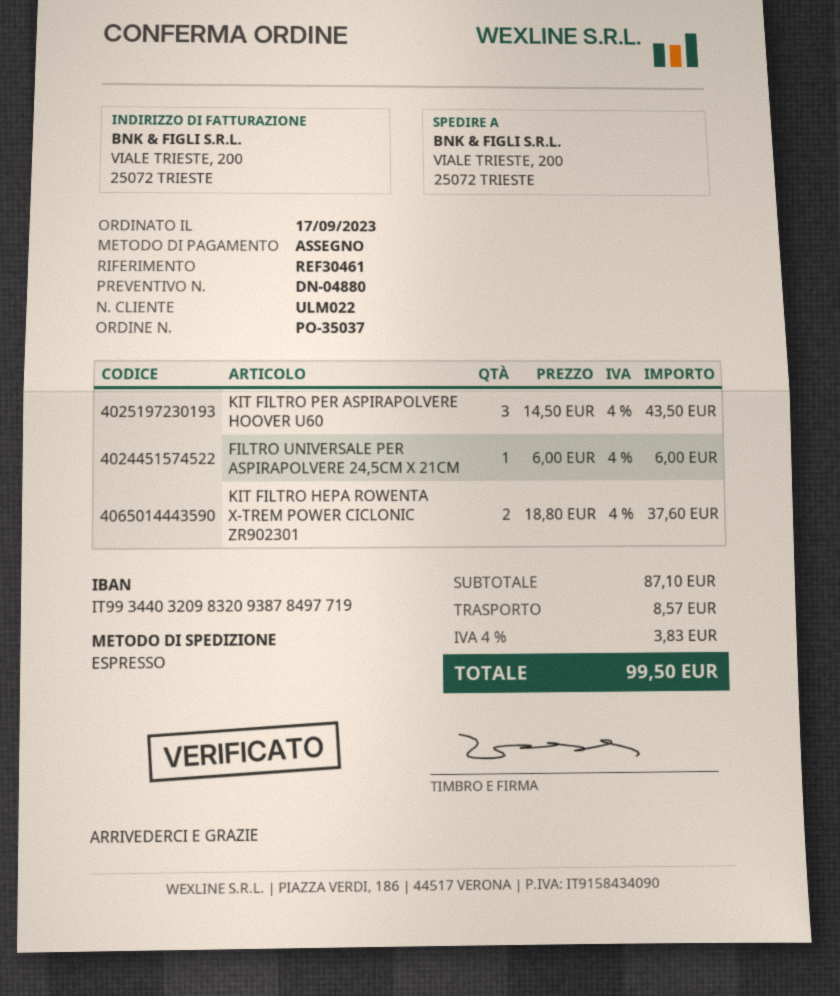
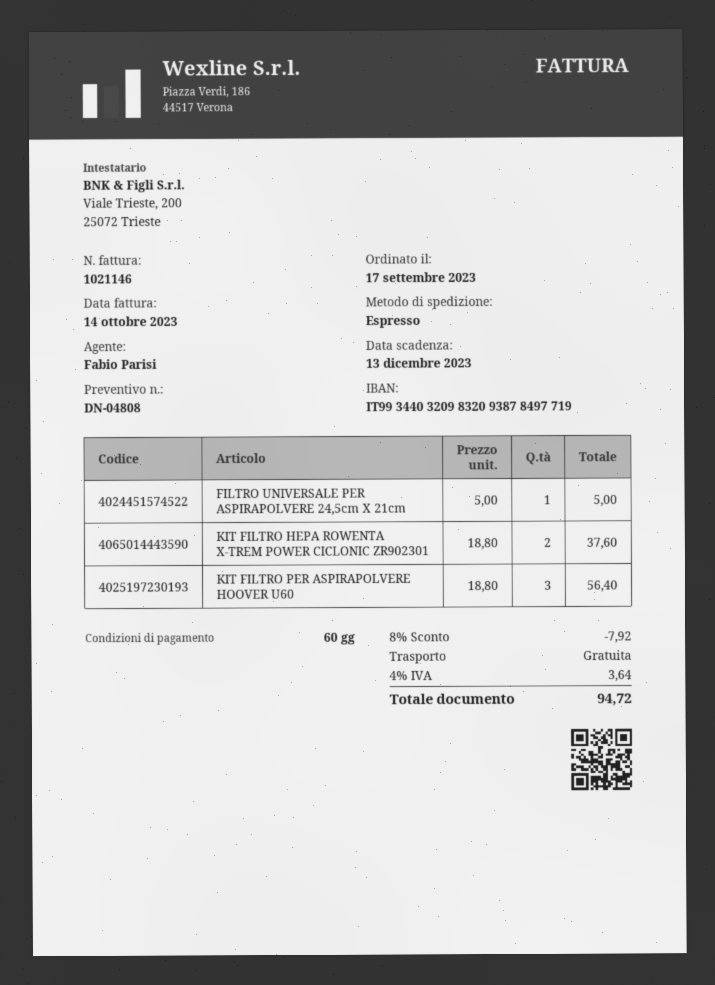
quote number: DN-04880 -> DN-04808
KIT FILTRO PER ASPIRAPOLVERE HOOVER U60: 3 x 14.50 = 43.50 -> 3 x 18.80 = 56.40
FILTRO UNIVERSALE PER ASPIRAPOLVERE 24,5CM X 21CM: 1 x 6.00 = 6.00 -> 1 x 5.00 = 5.00
discount: none -> 8% = 7.92
shipping: 8.57 -> 0.00
tax: 4% = 3.83 -> 4% = 3.64
total: 99.50 -> 94.72

